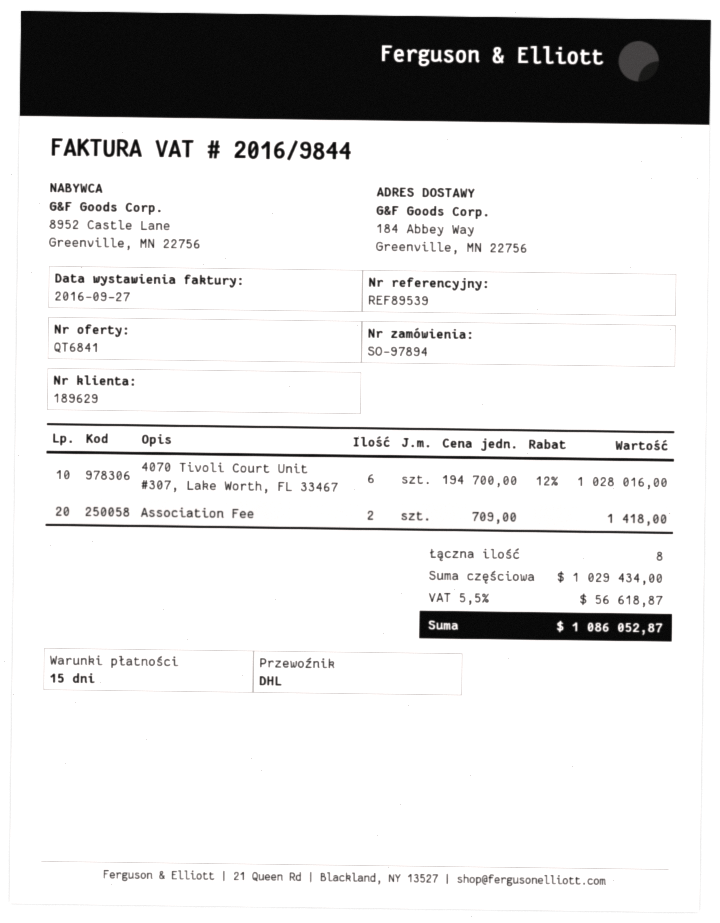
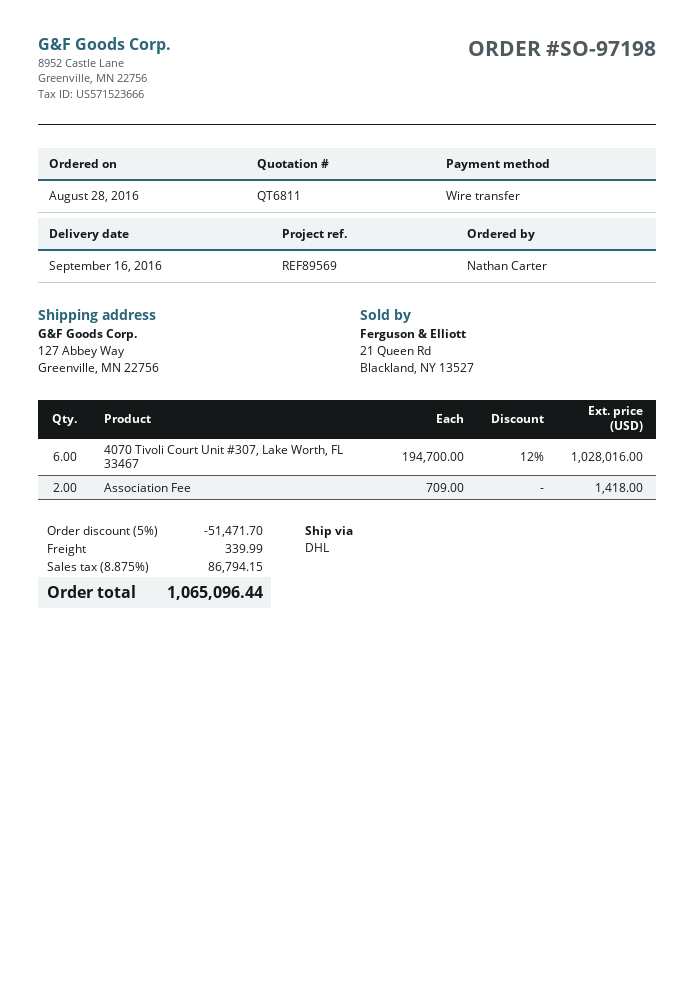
quote number: QT6841 -> QT6811
order number: SO-97894 -> SO-97198
reference: REF89539 -> REF89569
ship to: 184 Abbey Way, Greenville, MN 22756 -> 127 Abbey Way, Greenville, MN 22756
discount: none -> 5% = 51471.70
shipping: none -> 339.99
tax: 5.5% = 56618.87 -> 8.875% = 86794.15
total: 1086052.87 -> 1065096.44

